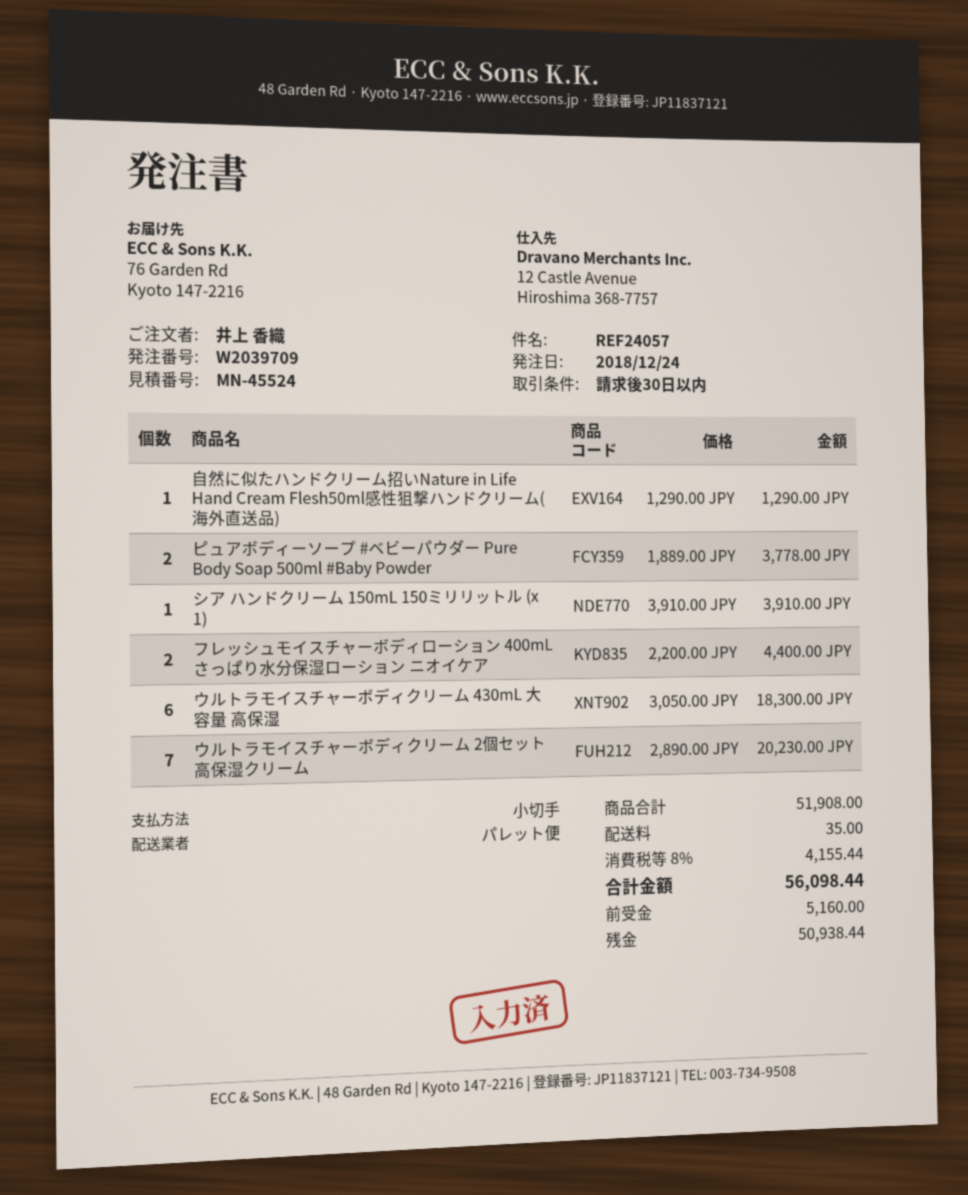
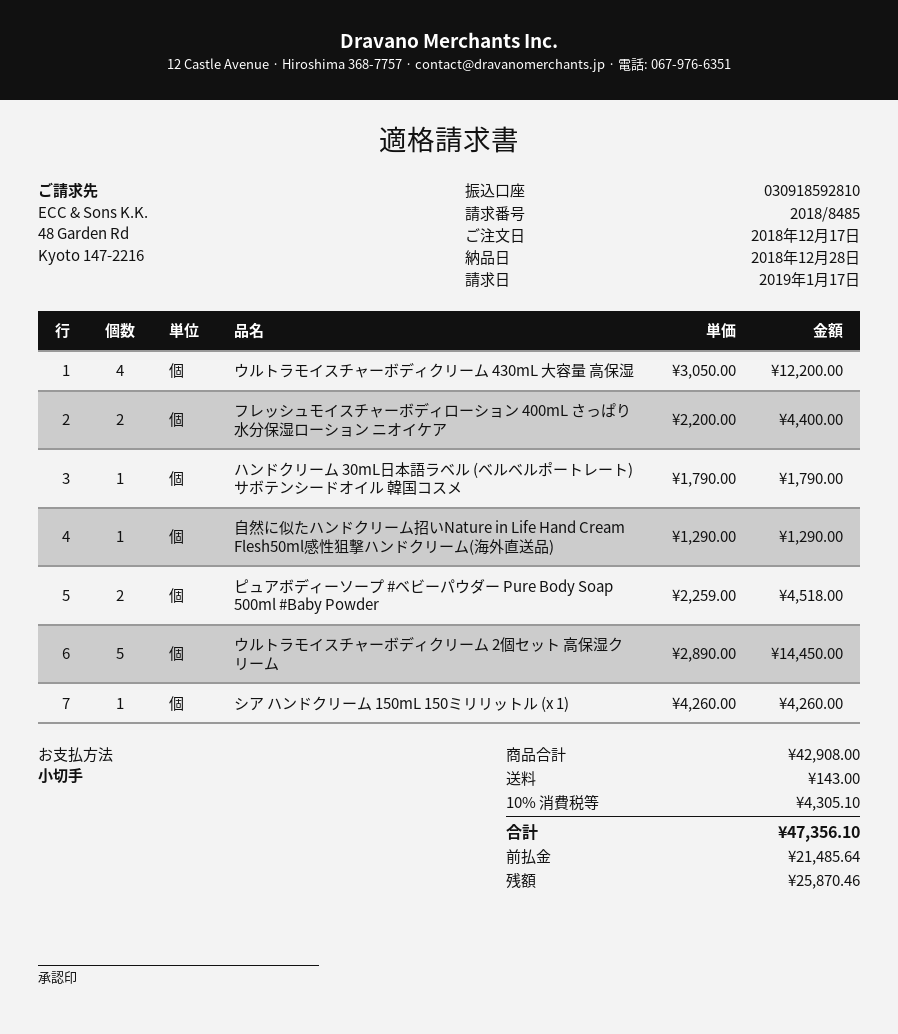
order date: 2018-12-24 -> 2018-12-17
ピュアボディーソープ #ベビーパウダー Pure Body Soap 500ml #Baby Powder: 2 x 1889.00 = 3778.00 -> 2 x 2259.00 = 4518.00
シア ハンドクリーム 150mL 150ミリリットル (x 1): 1 x 3910.00 = 3910.00 -> 1 x 4260.00 = 4260.00
ウルトラモイスチャーボディクリーム 430mL 大容量 高保湿: 6 x 3050.00 = 18300.00 -> 4 x 3050.00 = 12200.00
ウルトラモイスチャーボディクリーム 2個セット 高保湿クリーム: 7 x 2890.00 = 20230.00 -> 5 x 2890.00 = 14450.00
ハンドクリーム 30mL日本語ラベル (ベルベルポートレート) サボテンシードオイル 韓国コスメ: none -> 1 x 1790.00 = 1790.00
subtotal: 51908.00 -> 42908.00
shipping: 35.00 -> 143.00
tax: 8% = 4155.44 -> 10% = 4305.10
total: 56098.44 -> 47356.10
deposit: 5160.00 -> 21485.64
balance: 50938.44 -> 25870.46

